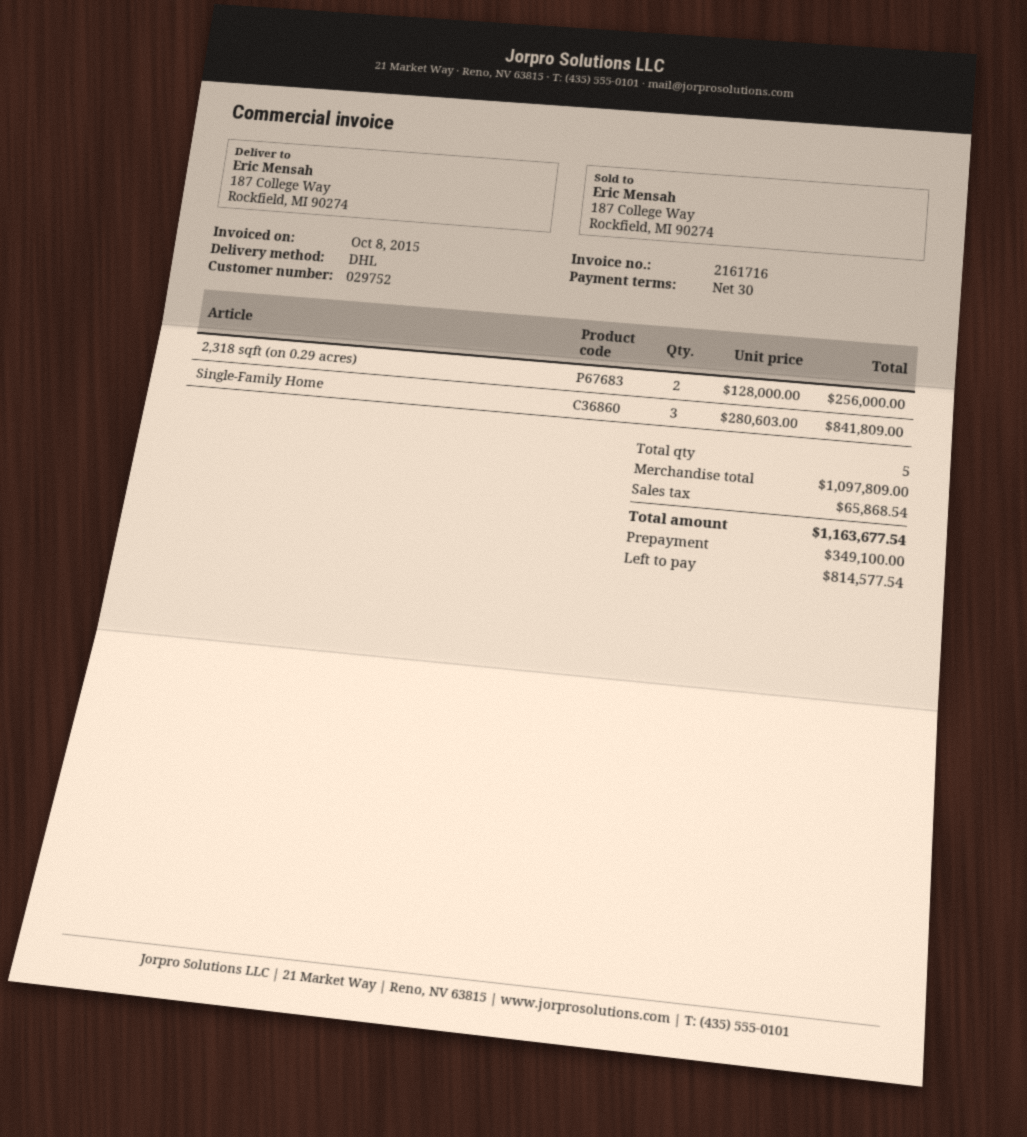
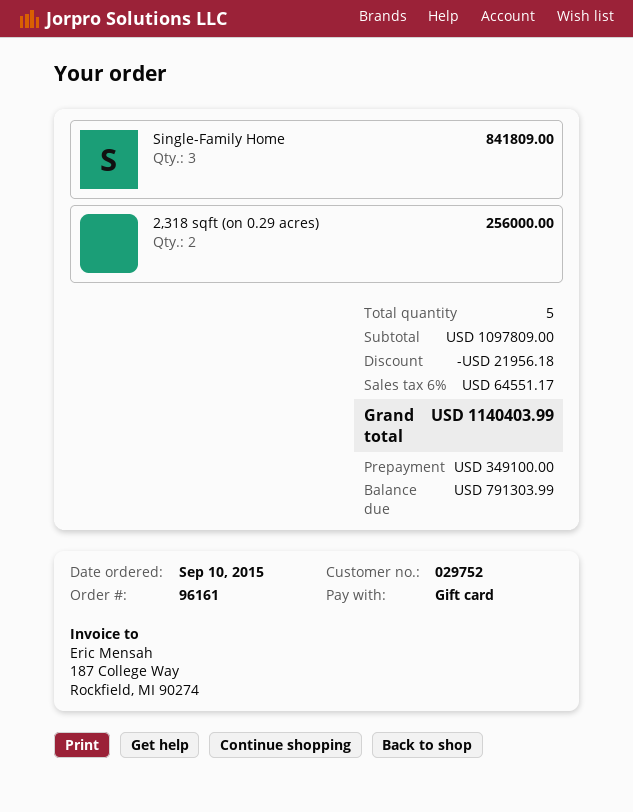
discount: none -> 21956.18
tax: 65868.54 -> 64551.17
total: 1163677.54 -> 1140403.99
balance: 814577.54 -> 791303.99

